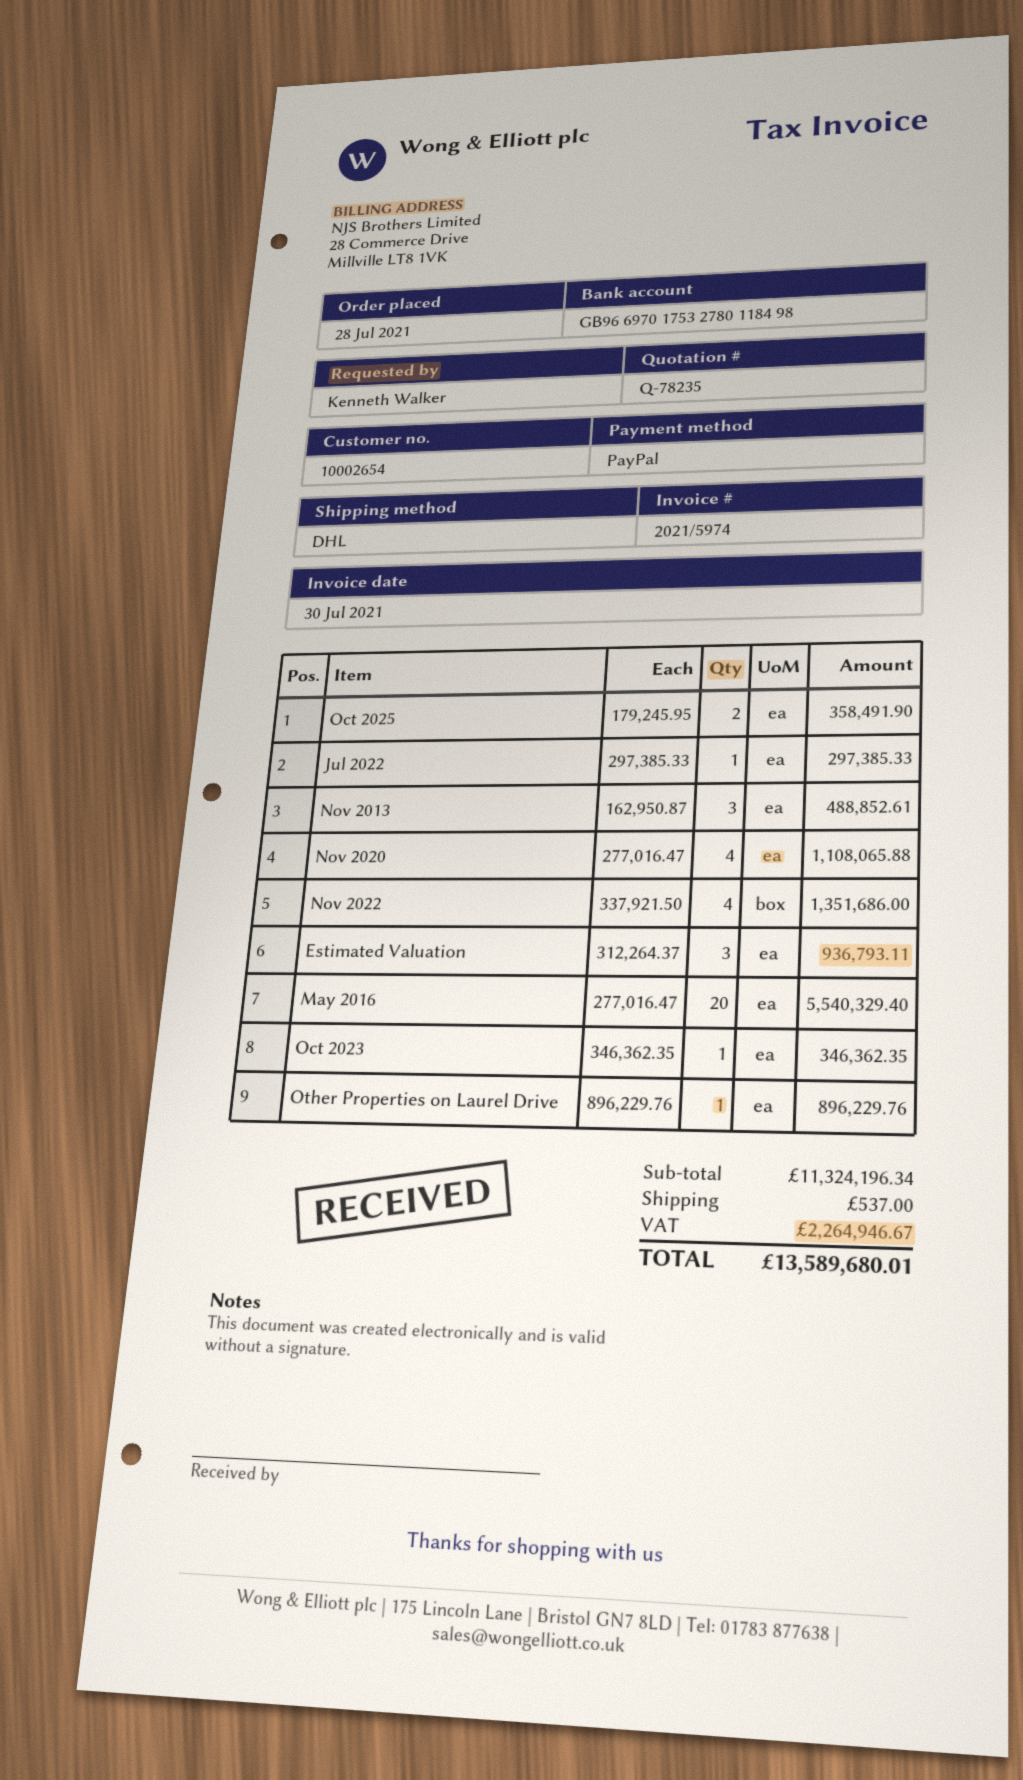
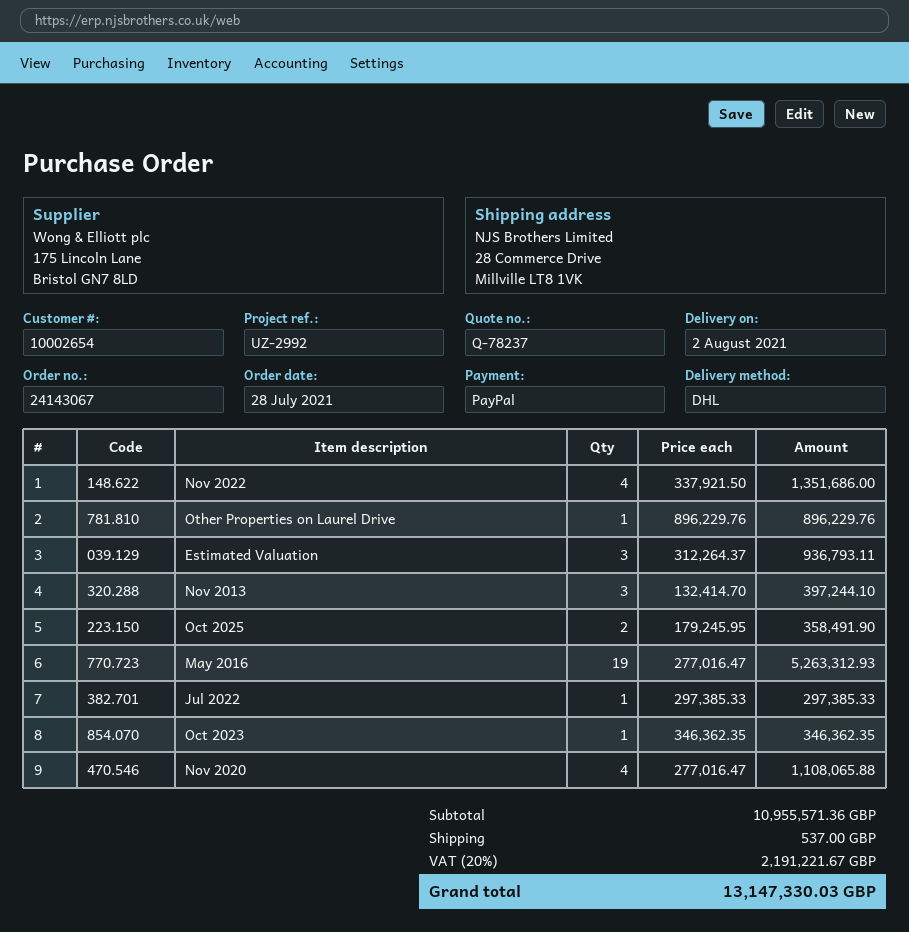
quote number: Q-78235 -> Q-78237
Nov 2013: 3 x 162950.87 = 488852.61 -> 3 x 132414.70 = 397244.10
May 2016: 20 x 277016.47 = 5540329.40 -> 19 x 277016.47 = 5263312.93
subtotal: 11324196.34 -> 10955571.36
tax: 2264946.67 -> 2191221.67
total: 13589680.01 -> 13147330.03

